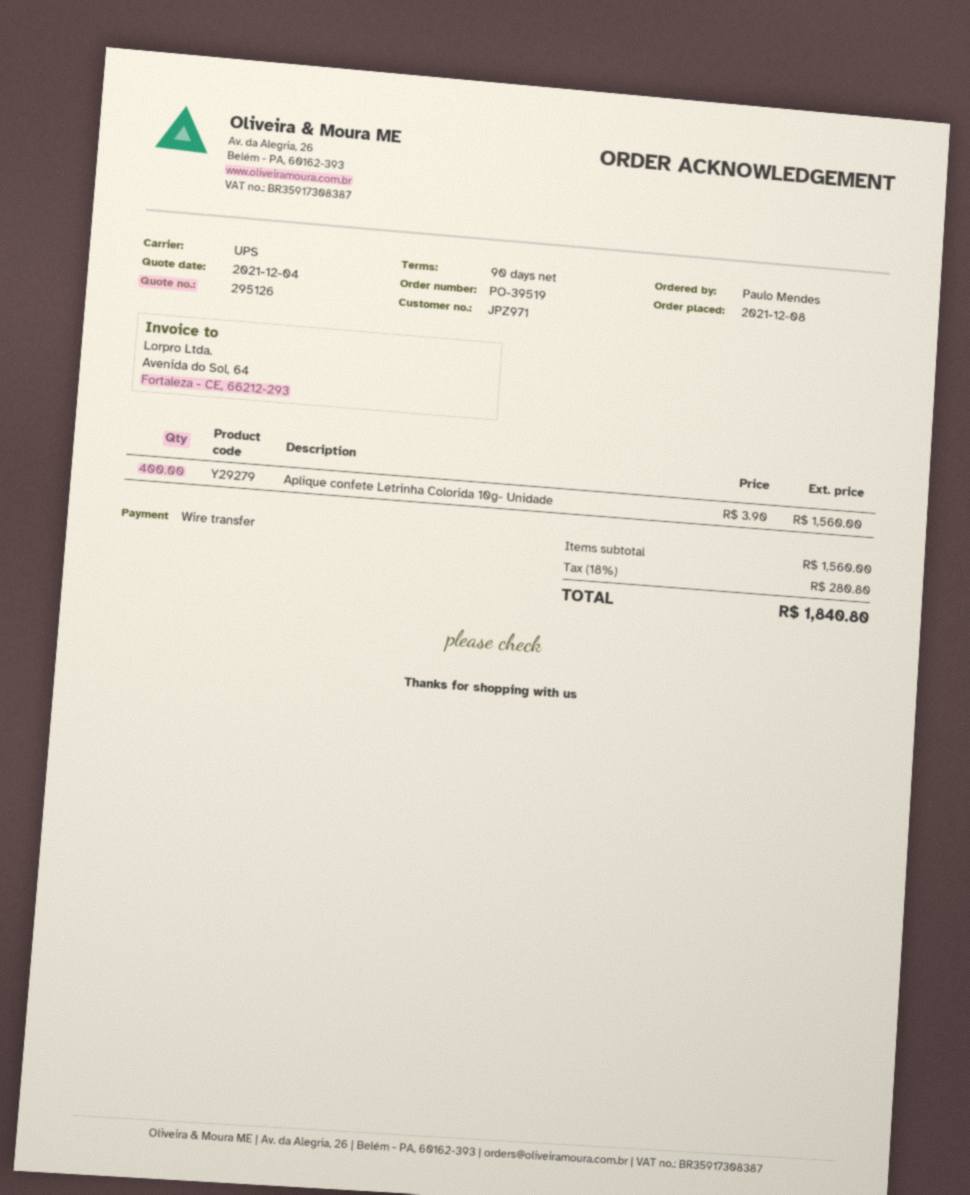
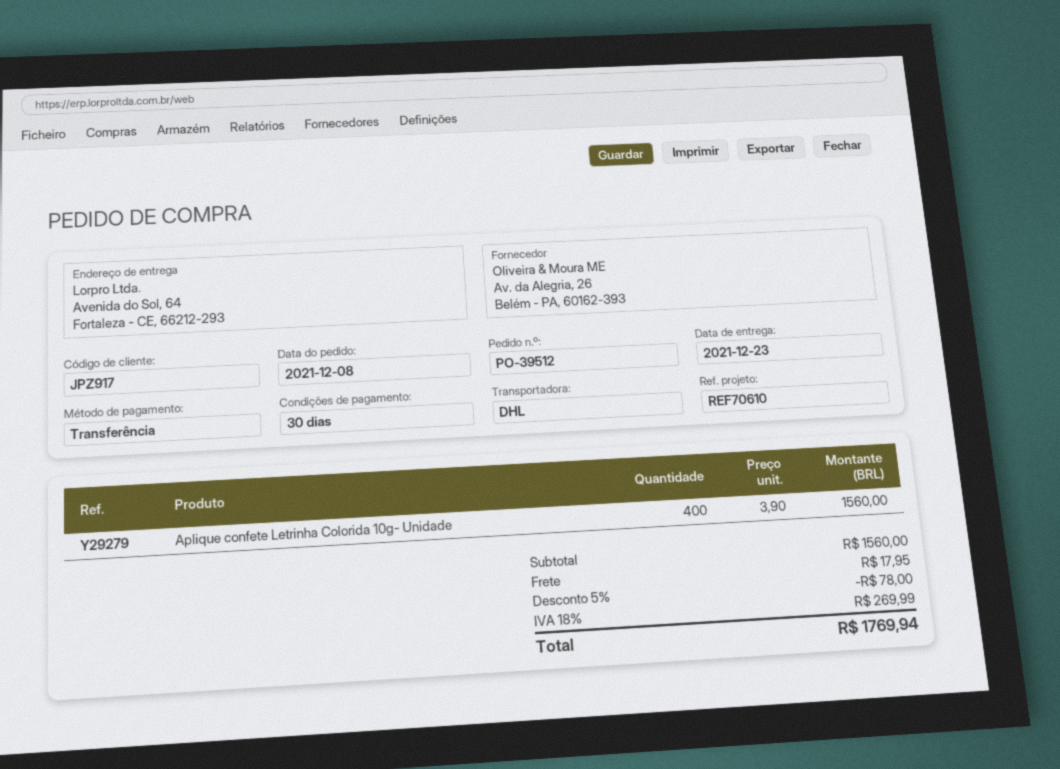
order number: PO-39519 -> PO-39512
payment terms: 90 days -> 30 days
customer number: JPZ971 -> JPZ917
shipping method: UPS -> DHL
discount: none -> 5% = 78.00
shipping: none -> 17.95
tax: 18% = 280.80 -> 18% = 269.99
total: 1840.80 -> 1769.94

